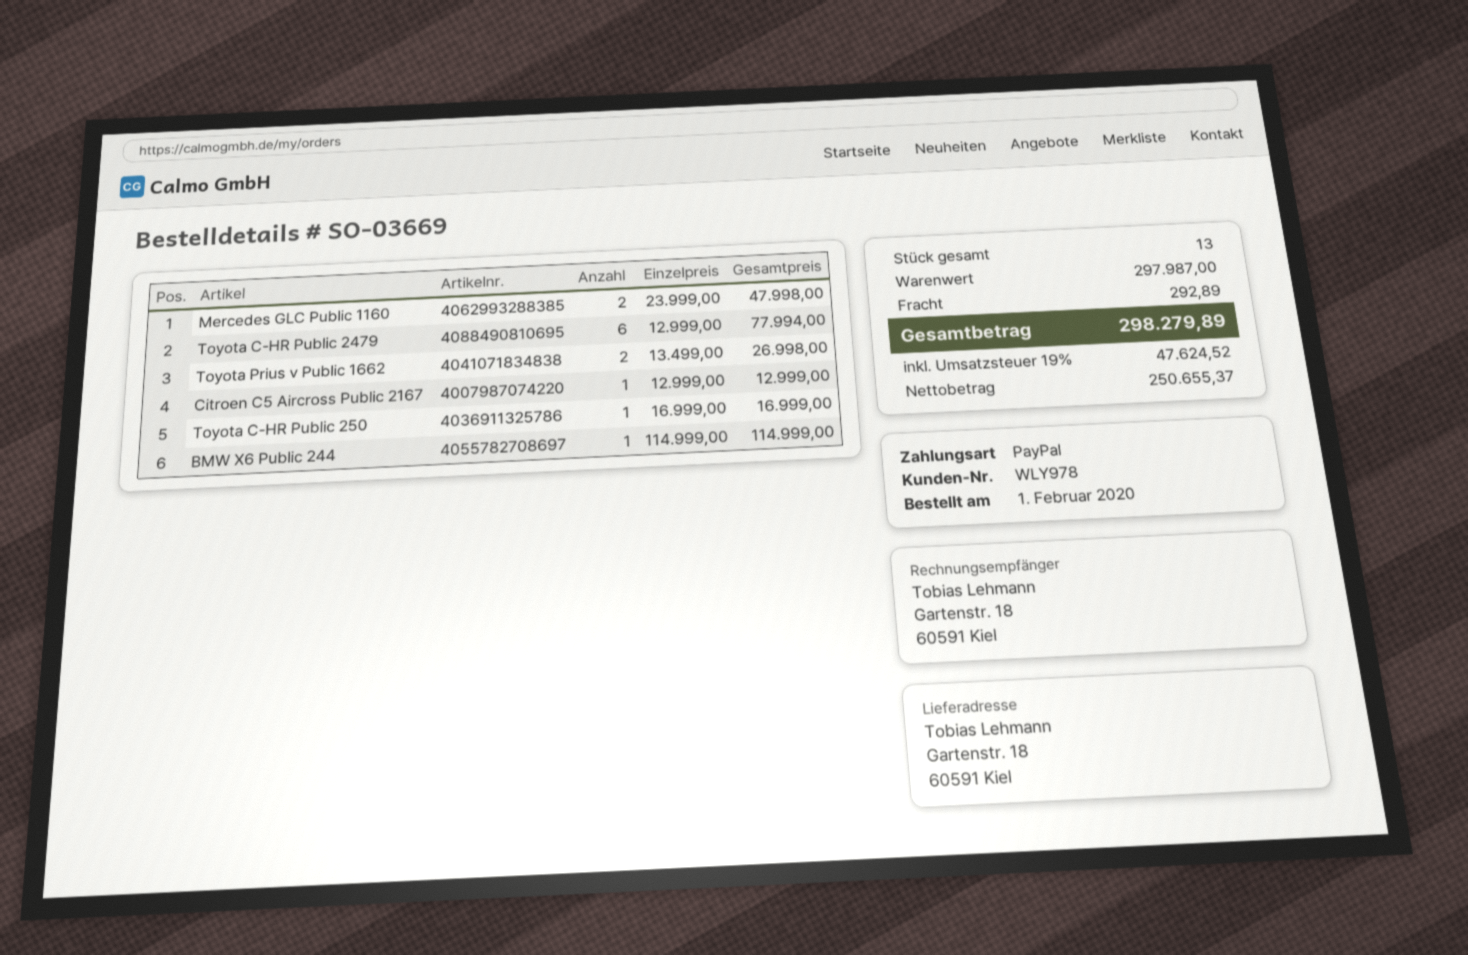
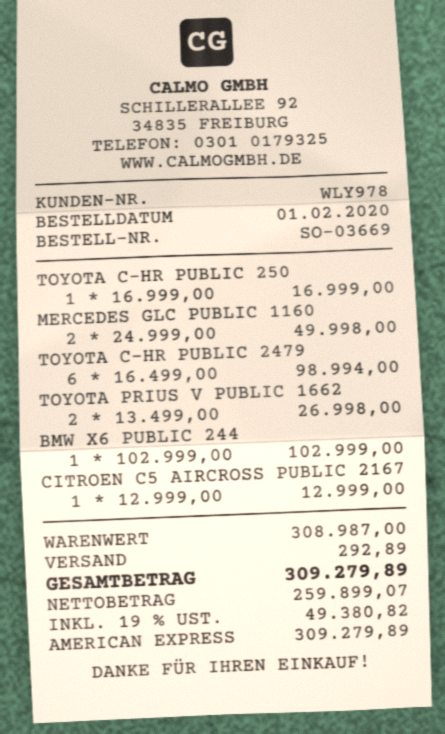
payment method: PayPal -> American Express
Mercedes GLC Public 1160: 2 x 23999.00 = 47998.00 -> 2 x 24999.00 = 49998.00
Toyota C-HR Public 2479: 6 x 12999.00 = 77994.00 -> 6 x 16499.00 = 98994.00
BMW X6 Public 244: 1 x 114999.00 = 114999.00 -> 1 x 102999.00 = 102999.00
subtotal: 297987.00 -> 308987.00
net: 250655.37 -> 259899.07
tax: 19% = 47624.52 -> 19% = 49380.82
total: 298279.89 -> 309279.89

